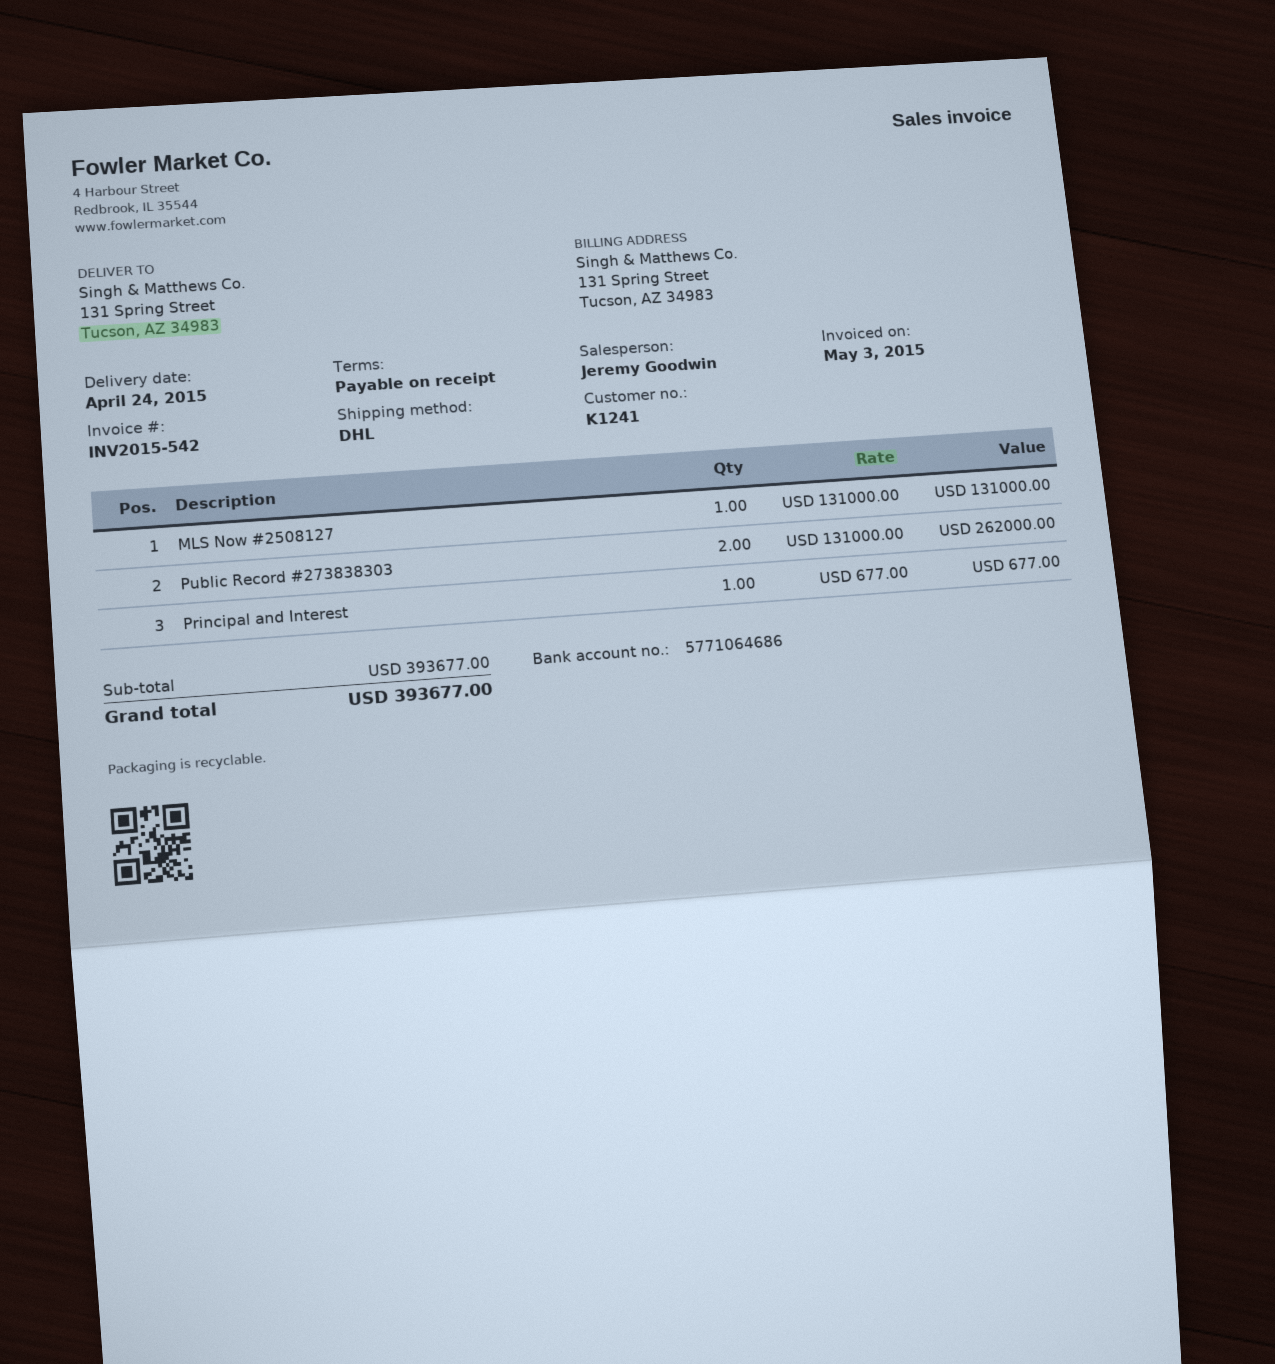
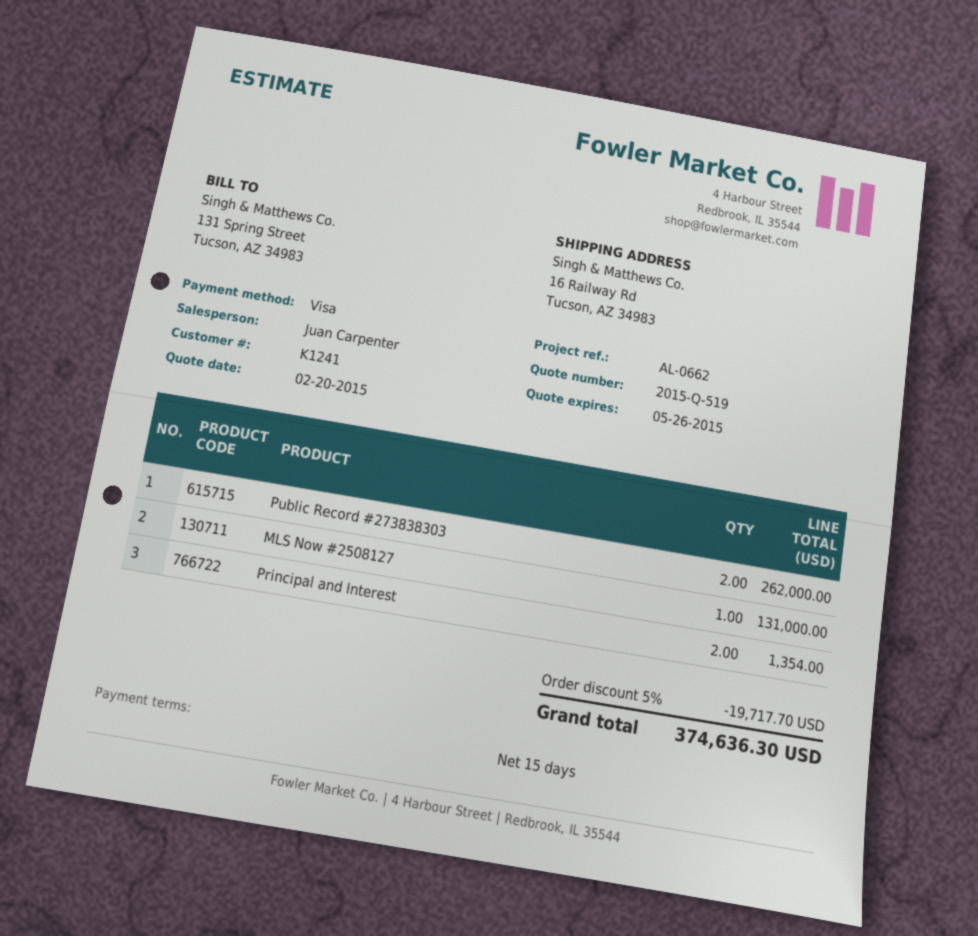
payment terms: on receipt -> 15 days
sales rep: Jeremy Goodwin -> Juan Carpenter
ship to: 131 Spring Street, Tucson, AZ 34983 -> 16 Railway Rd, Tucson, AZ 34983
Principal and Interest: 1 for 677.00 -> 2 for 1354.00
discount: none -> 5% = 19717.70
total: 393677.00 -> 374636.30

